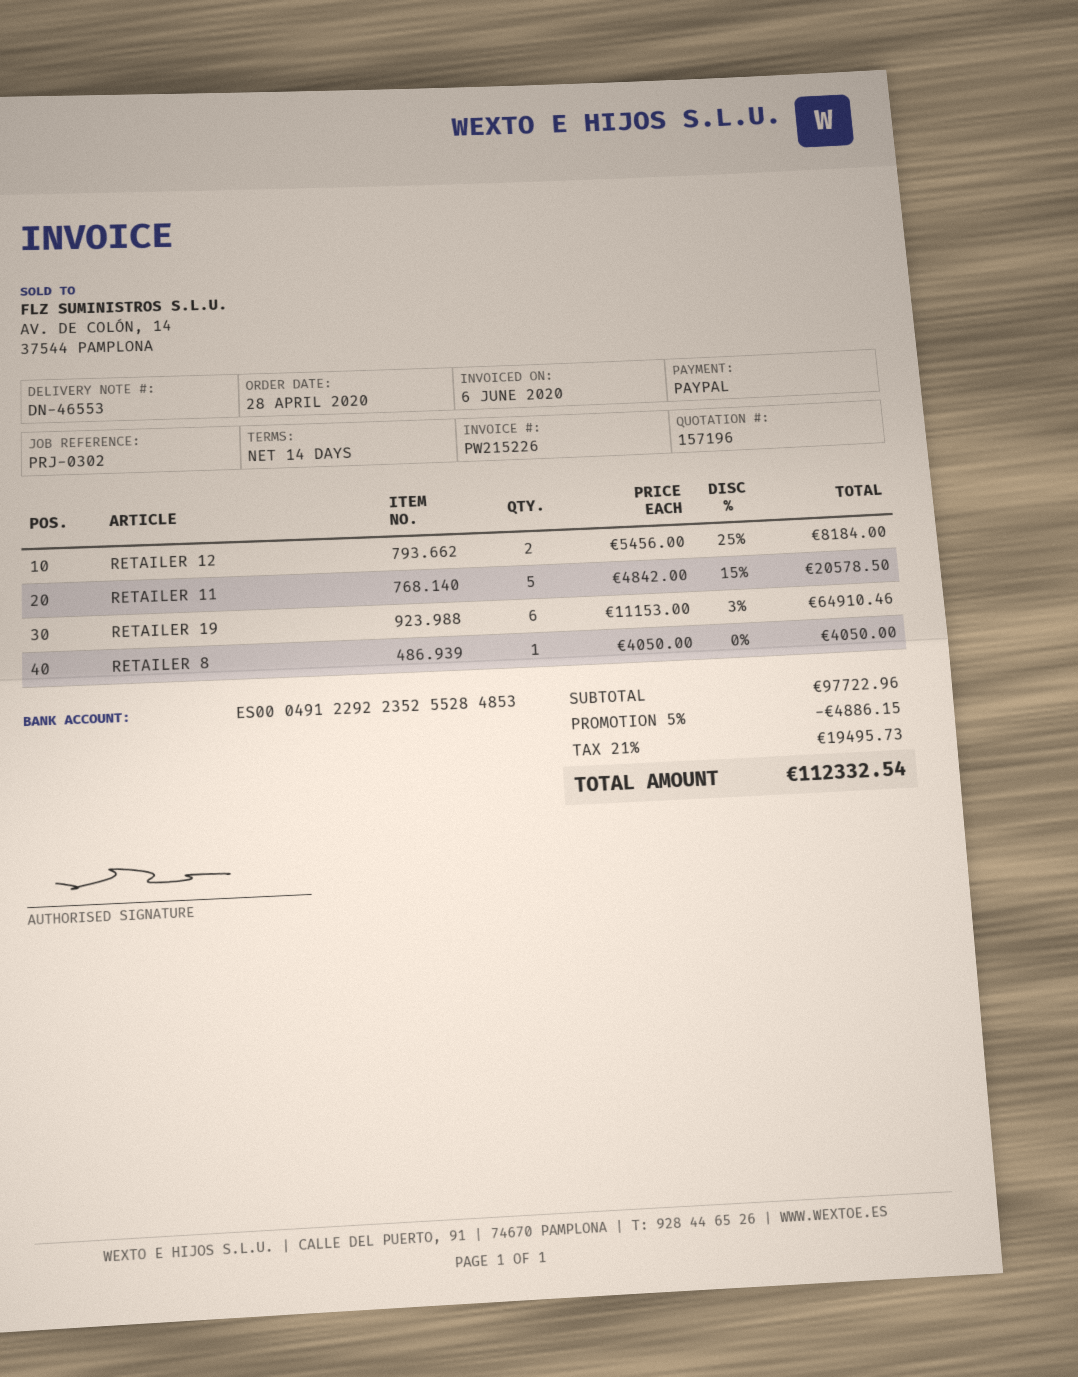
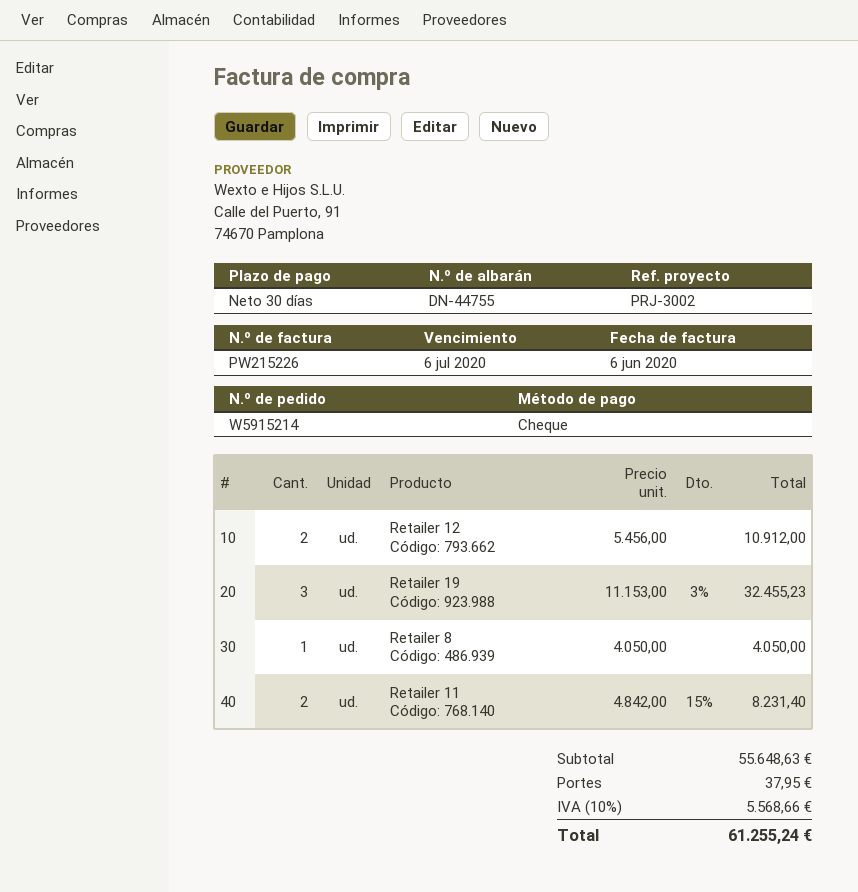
delivery note number: DN-46553 -> DN-44755
payment terms: 14 days -> 30 days
reference: PRJ-0302 -> PRJ-3002
payment method: PayPal -> cheque
RETAILER 12: 2 x 5456.00 - 25% = 8184.00 -> 2 x 5456.00 = 10912.00
RETAILER 11: 5 x 4842.00 - 15% = 20578.50 -> 2 x 4842.00 - 15% = 8231.40
RETAILER 19: 6 x 11153.00 - 3% = 64910.46 -> 3 x 11153.00 - 3% = 32455.23
subtotal: 97722.96 -> 55648.63
discount: 5% = 4886.15 -> none
shipping: none -> 37.95
tax: 21% = 19495.73 -> 10% = 5568.66
total: 112332.54 -> 61255.24

